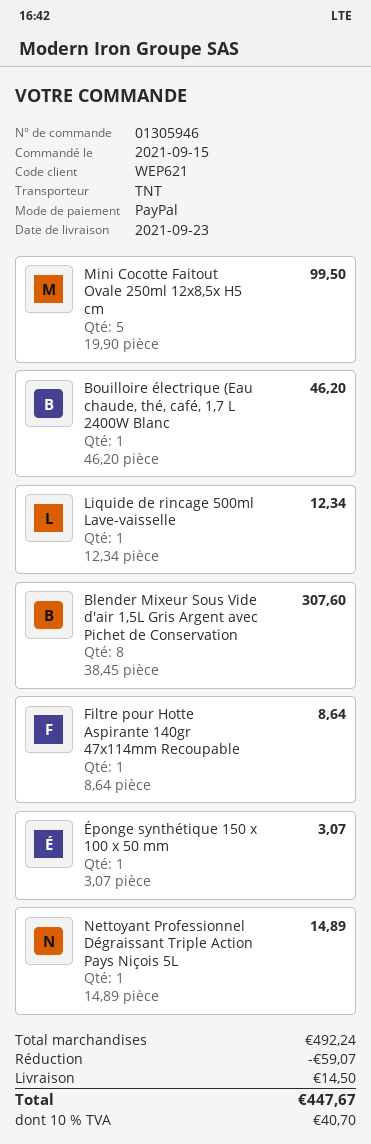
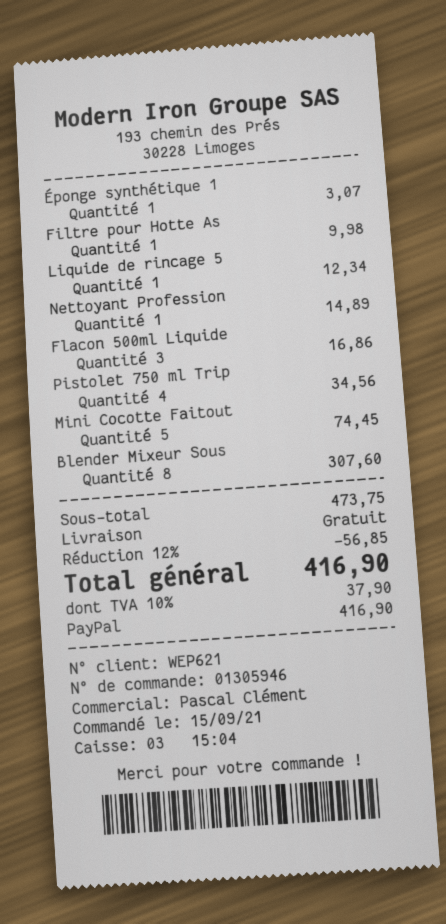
Mini Cocotte Faitout Ovale 250ml 12x8,5x H5 cm: 5 for 99.50 -> 5 for 74.45
Bouilloire électrique (Eau chaude, thé, café, 1,7 L 2400W Blanc: 1 for 46.20 -> none
Filtre pour Hotte Aspirante 140gr 47x114mm Recoupable: 1 for 8.64 -> 1 for 9.98
Flacon 500ml Liquide: none -> 3 for 16.86
Pistolet 750 ml Trip: none -> 4 for 34.56
subtotal: 492.24 -> 473.75
discount: 59.07 -> 56.85
shipping: 14.50 -> 0.00
tax: 10% = 40.70 -> 10% = 37.90
total: 447.67 -> 416.90

